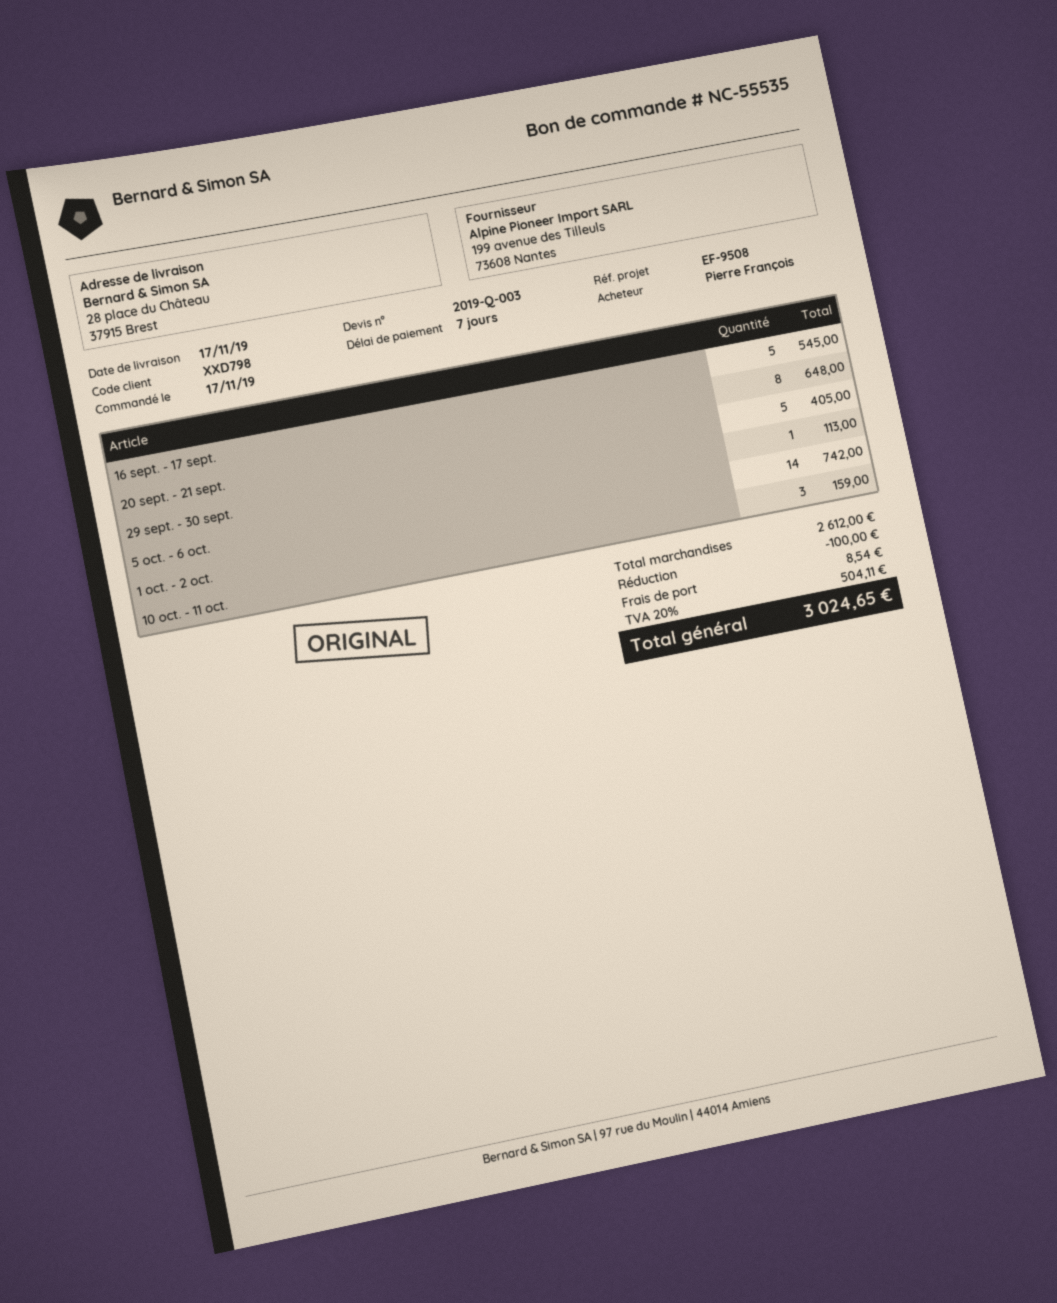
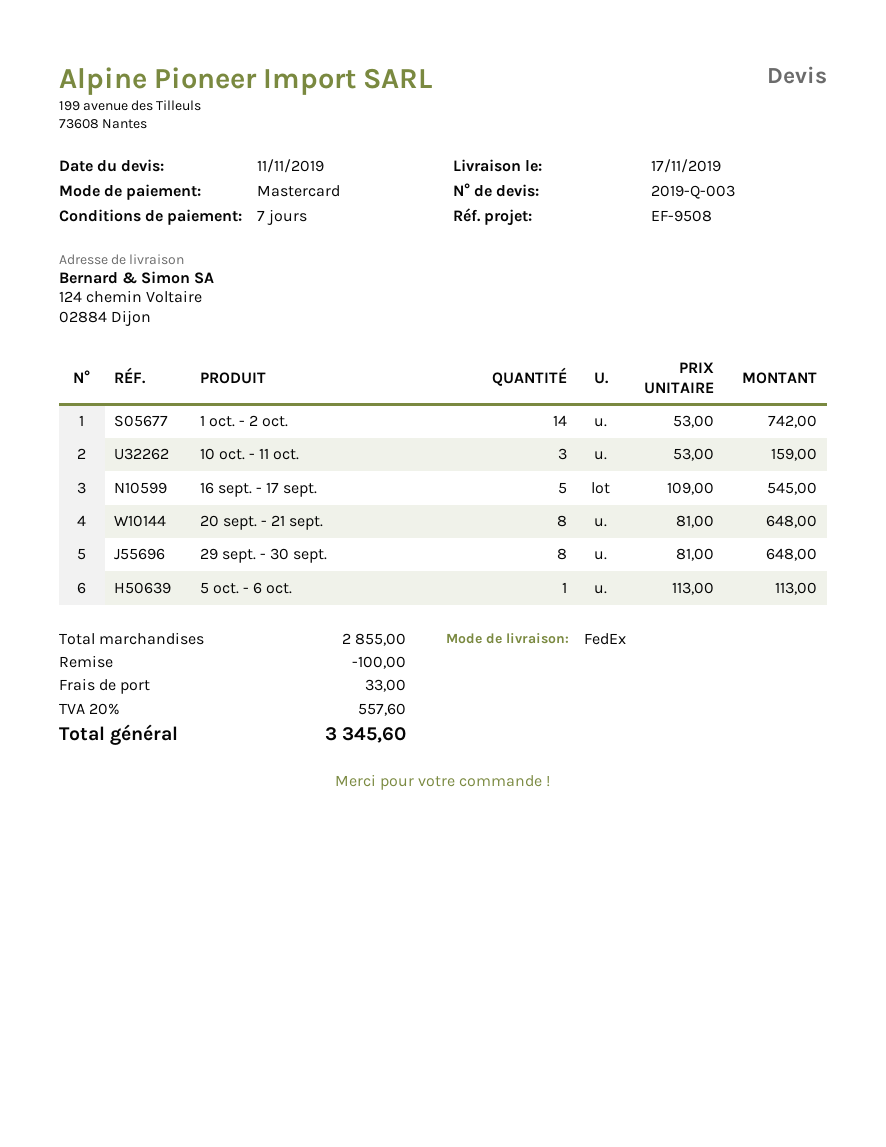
ship to: 28 place du Château, 37915 Brest -> 124 chemin Voltaire, 02884 Dijon
29 sept. - 30 sept.: 5 for 405.00 -> 8 for 648.00
subtotal: 2612.00 -> 2855.00
shipping: 8.54 -> 33.00
tax: 20% = 504.11 -> 20% = 557.60
total: 3024.65 -> 3345.60

